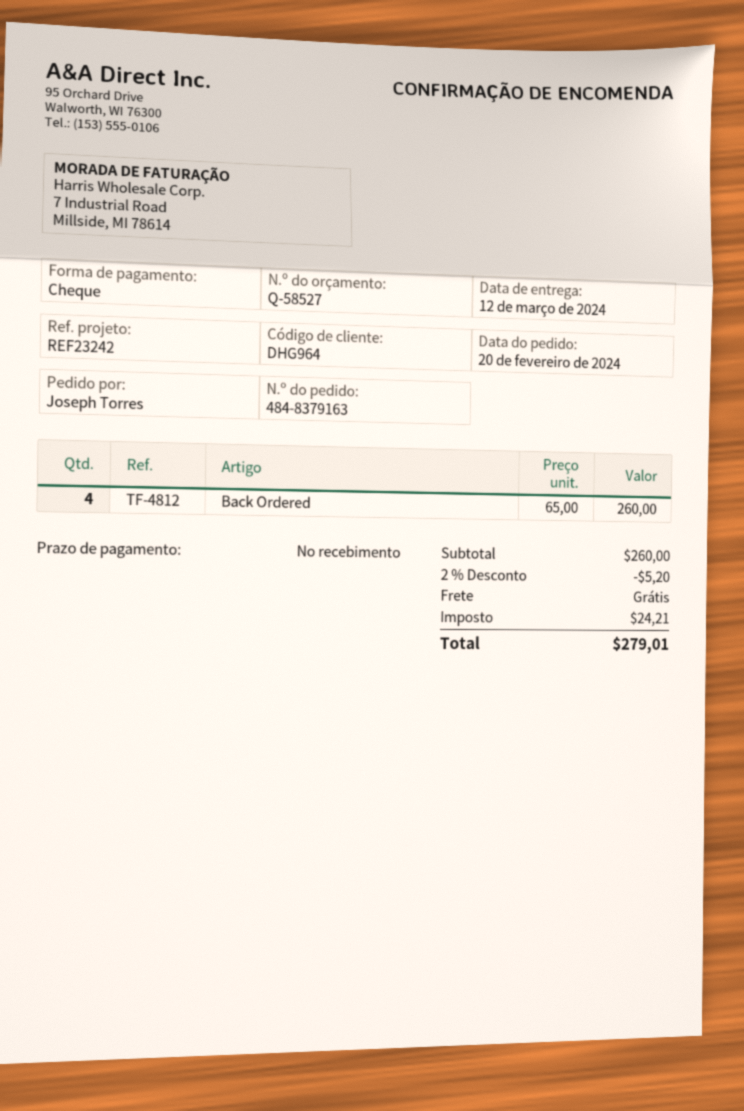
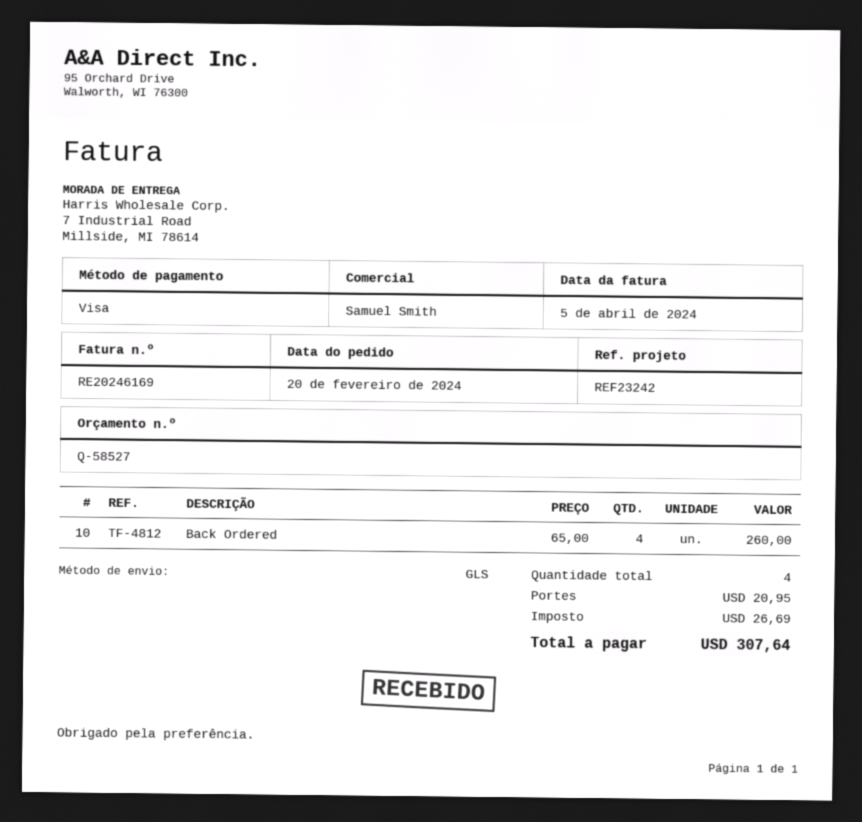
payment method: cheque -> Visa
discount: 2% = 5.20 -> none
shipping: 0.00 -> 20.95
tax: 24.21 -> 26.69
total: 279.01 -> 307.64

